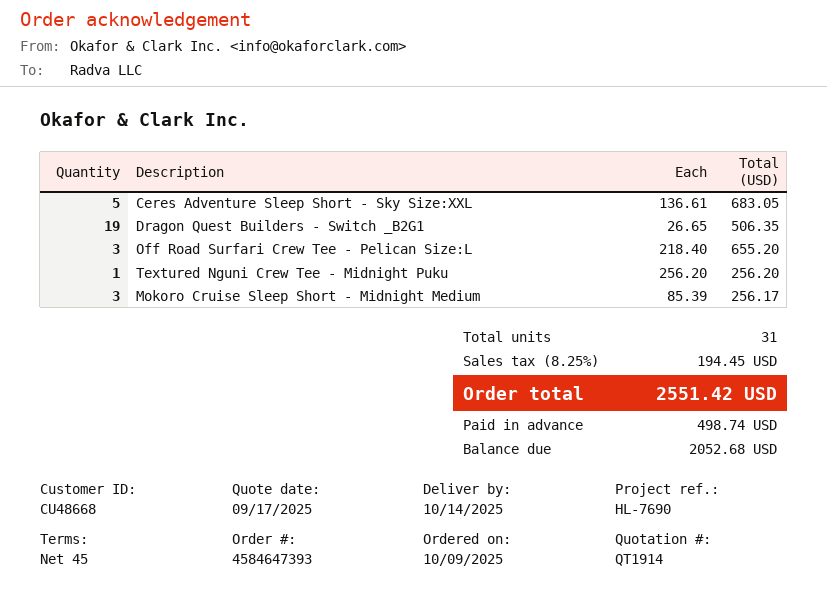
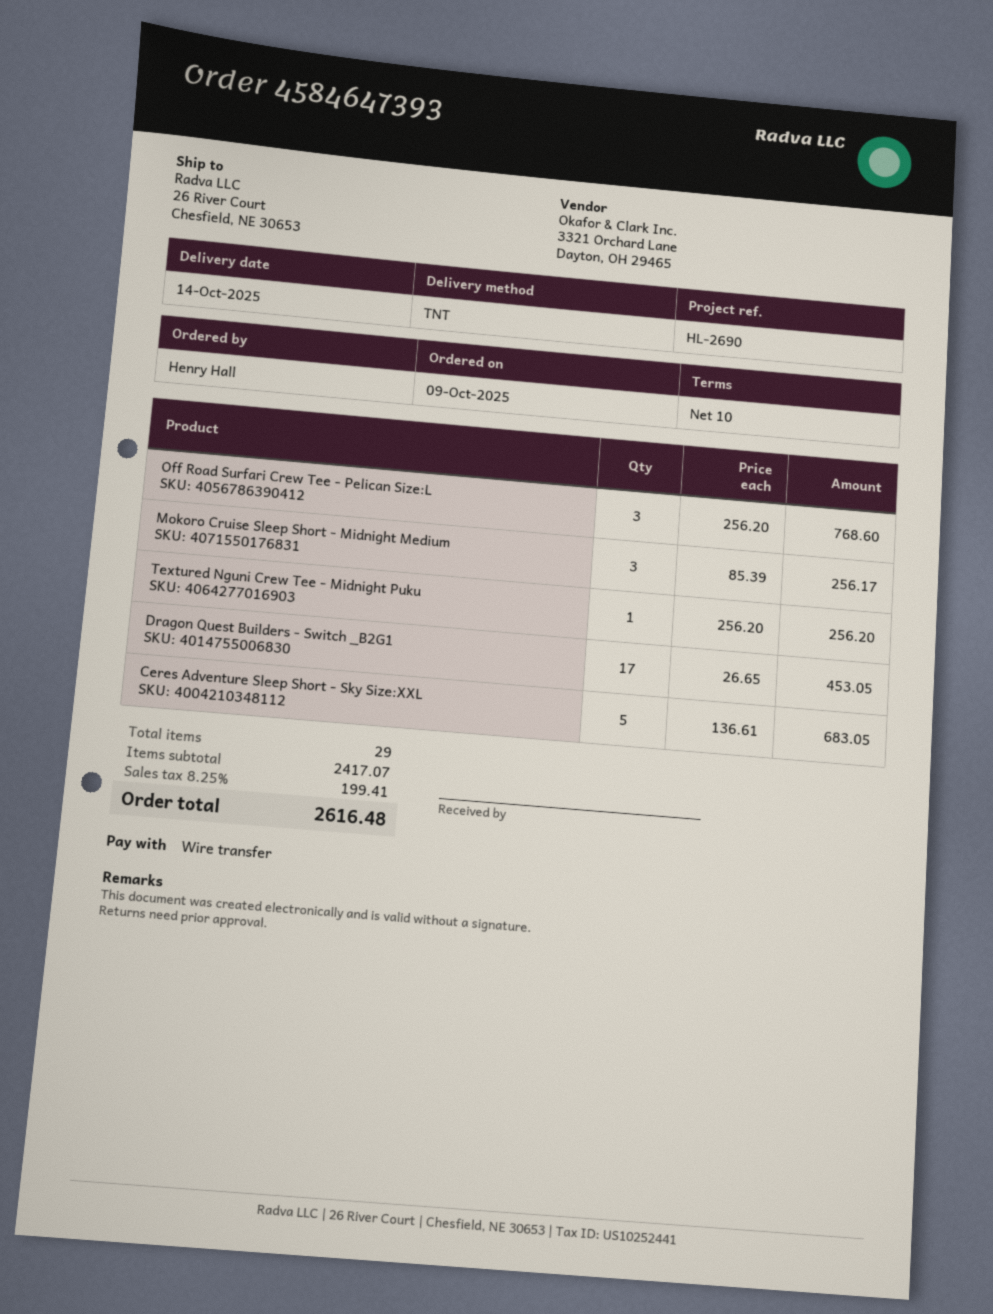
payment terms: 45 days -> 10 days
reference: HL-7690 -> HL-2690
Dragon Quest Builders - Switch _B2G1: 19 x 26.65 = 506.35 -> 17 x 26.65 = 453.05
Off Road Surfari Crew Tee - Pelican Size:L: 3 x 218.40 = 655.20 -> 3 x 256.20 = 768.60
total quantity: 31 -> 29
tax: 8.25% = 194.45 -> 8.25% = 199.41
total: 2551.42 -> 2616.48

